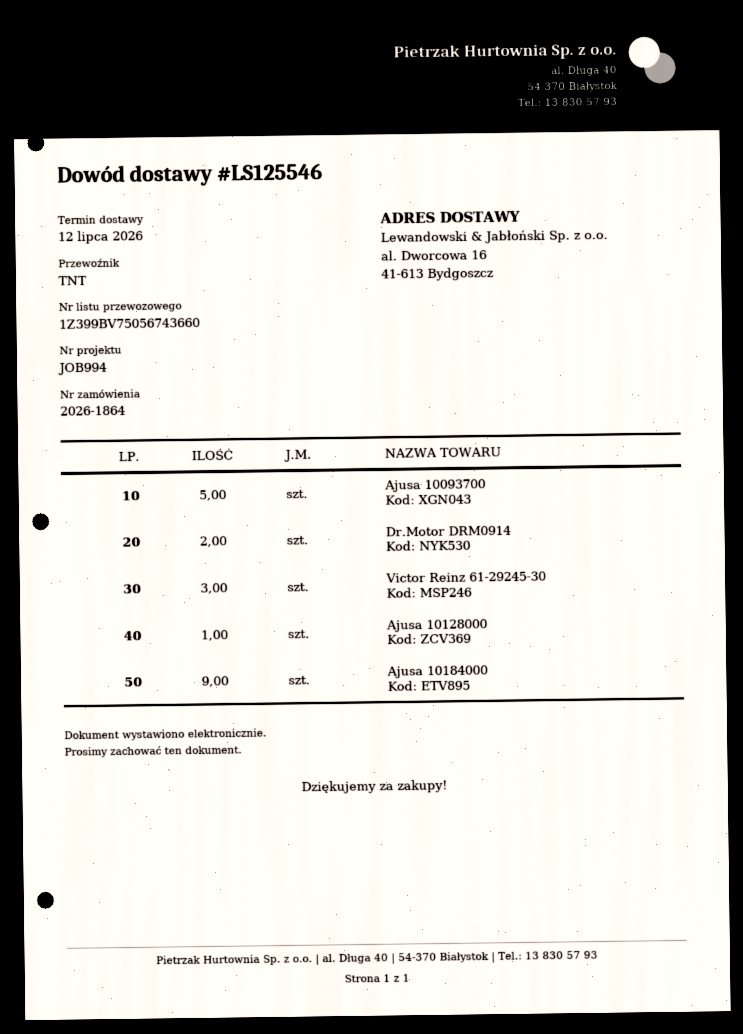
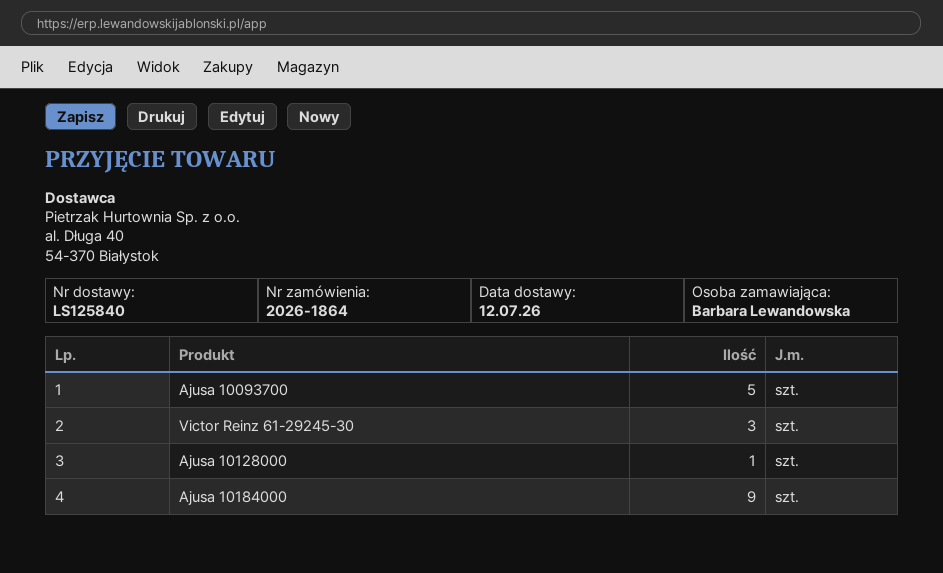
delivery note number: LS125546 -> LS125840
Dr.Motor DRM0914: 2 -> none

